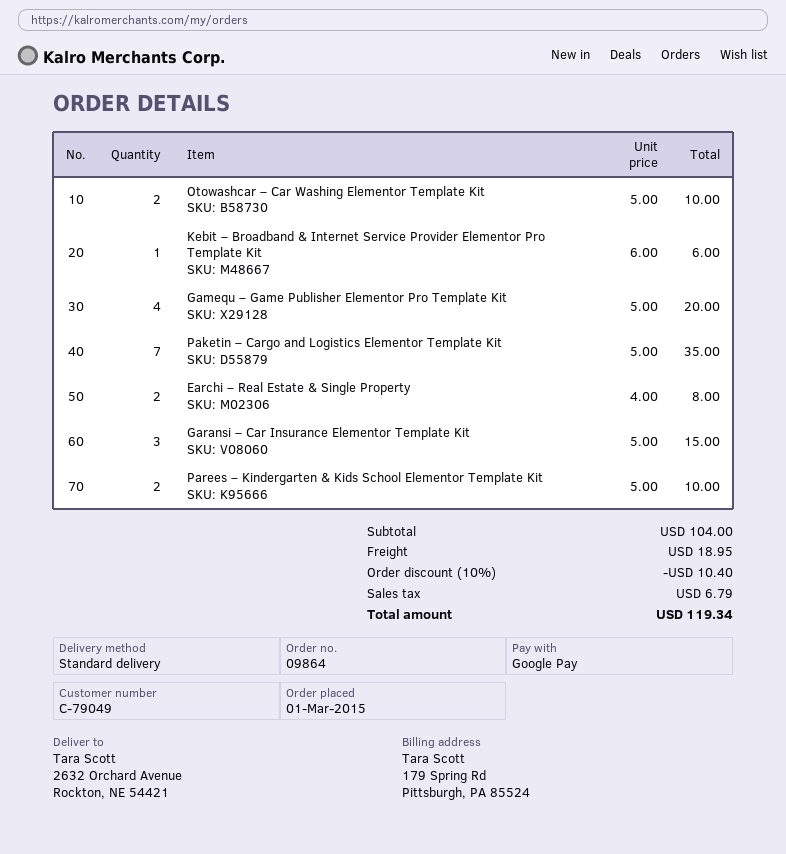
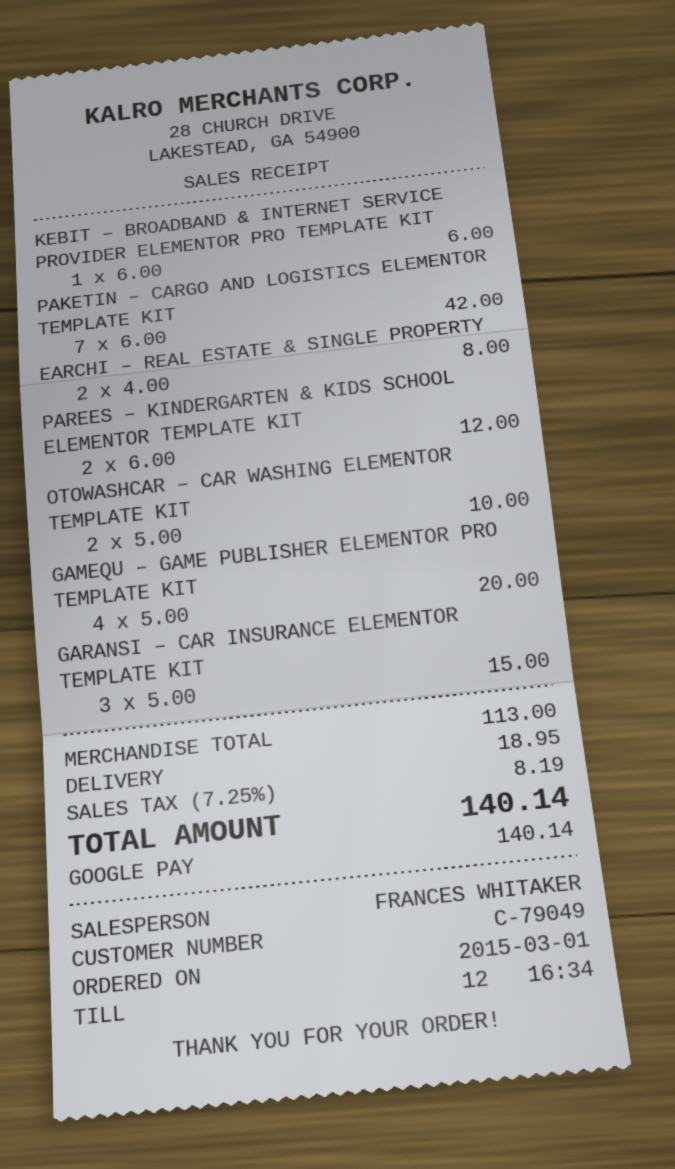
Paketin – Cargo and Logistics Elementor Template Kit: 7 x 5.00 = 35.00 -> 7 x 6.00 = 42.00
Parees – Kindergarten & Kids School Elementor Template Kit: 2 x 5.00 = 10.00 -> 2 x 6.00 = 12.00
subtotal: 104.00 -> 113.00
discount: 10% = 10.40 -> none
tax: 6.79 -> 8.19
total: 119.34 -> 140.14

